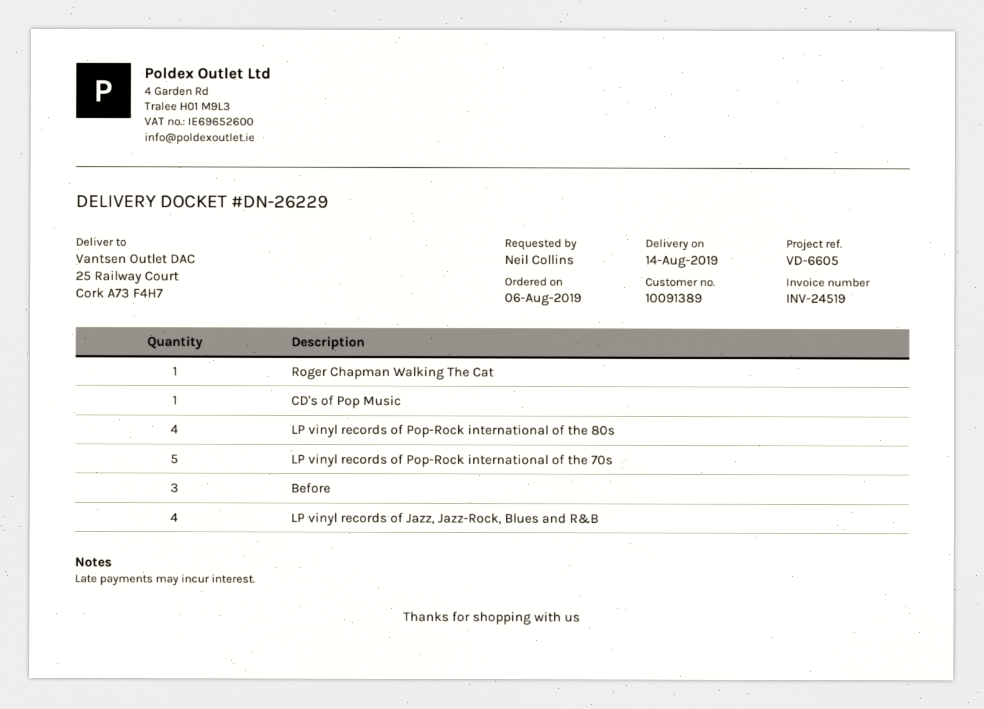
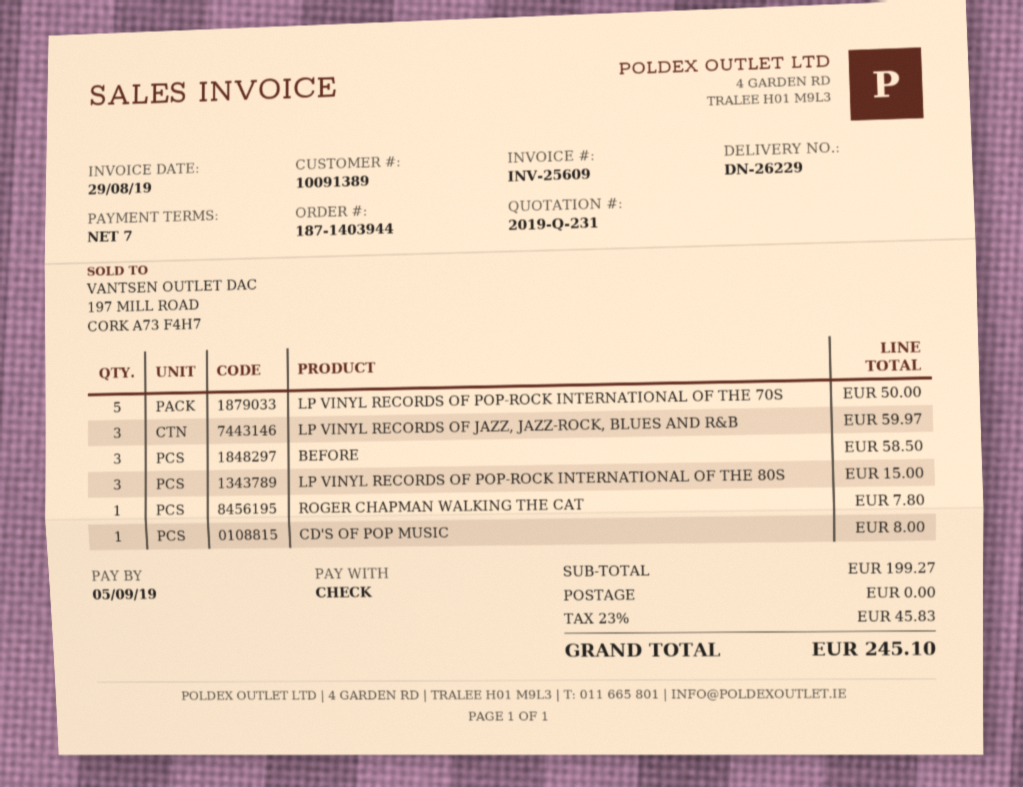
invoice number: INV-24519 -> INV-25609
LP vinyl records of Pop-Rock international of the 80s: 4 -> 3
LP vinyl records of Jazz, Jazz-Rock, Blues and R&B: 4 -> 3

